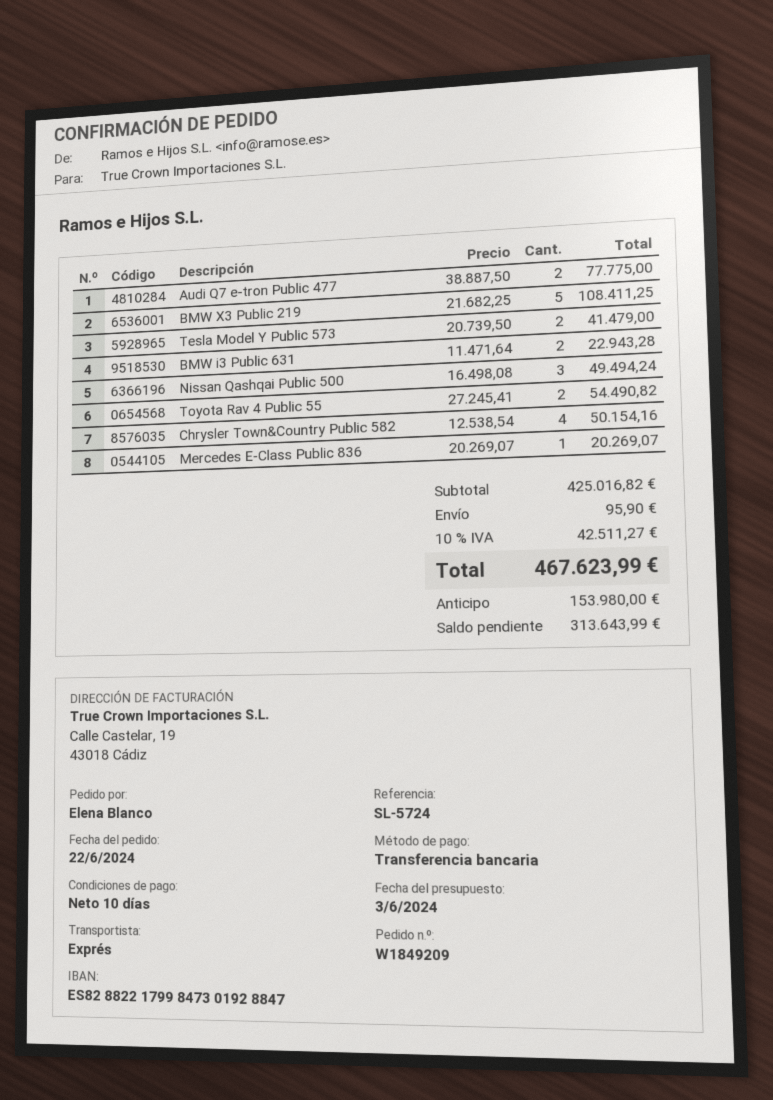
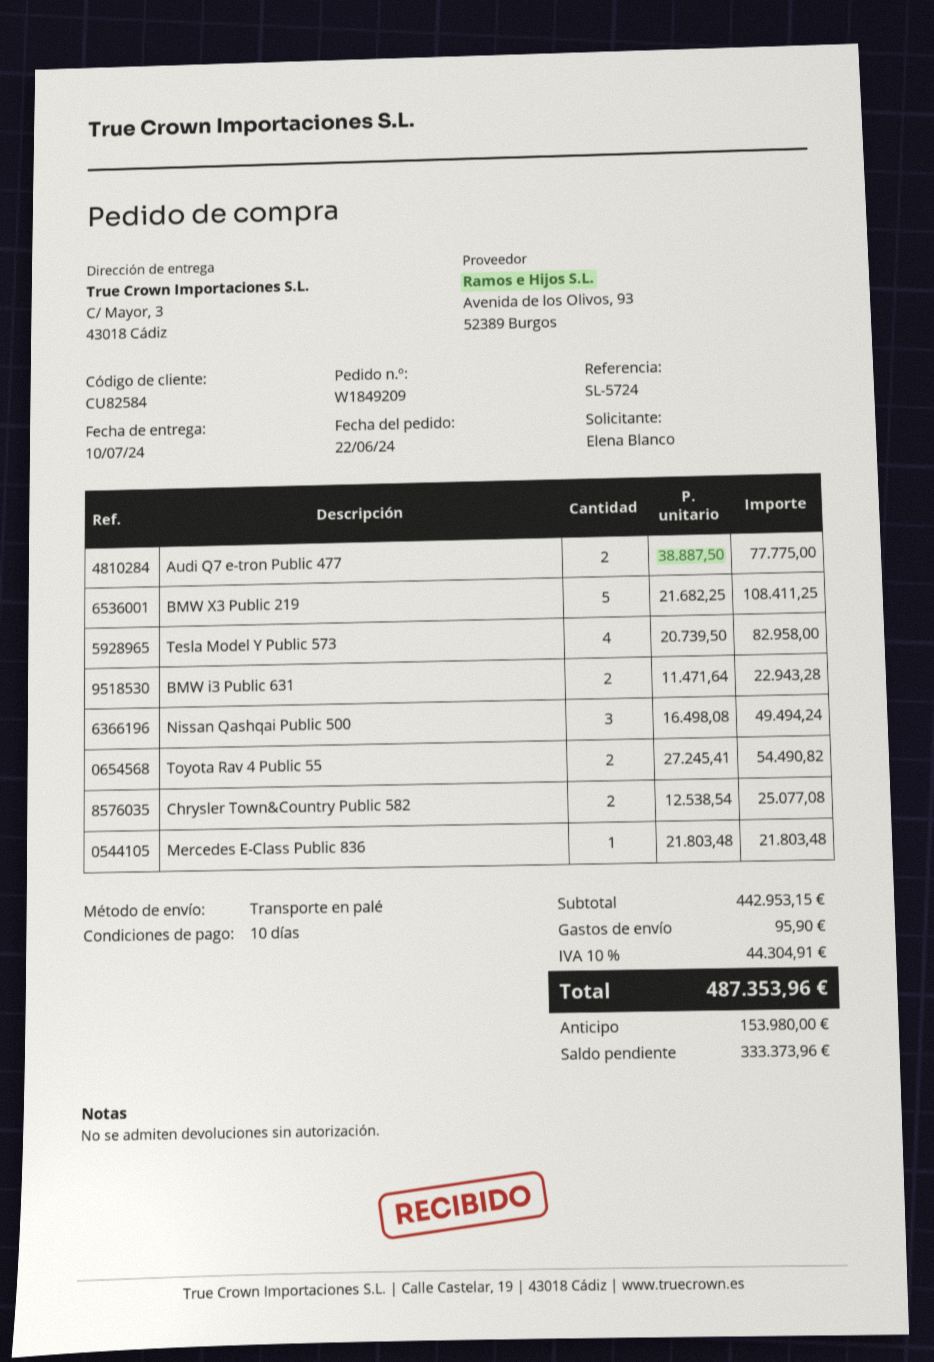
shipping method: express -> pallet freight
Tesla Model Y Public 573: 2 x 20739.50 = 41479.00 -> 4 x 20739.50 = 82958.00
Chrysler Town&Country Public 582: 4 x 12538.54 = 50154.16 -> 2 x 12538.54 = 25077.08
Mercedes E-Class Public 836: 1 x 20269.07 = 20269.07 -> 1 x 21803.48 = 21803.48
subtotal: 425016.82 -> 442953.15
tax: 10% = 42511.27 -> 10% = 44304.91
total: 467623.99 -> 487353.96
balance: 313643.99 -> 333373.96

